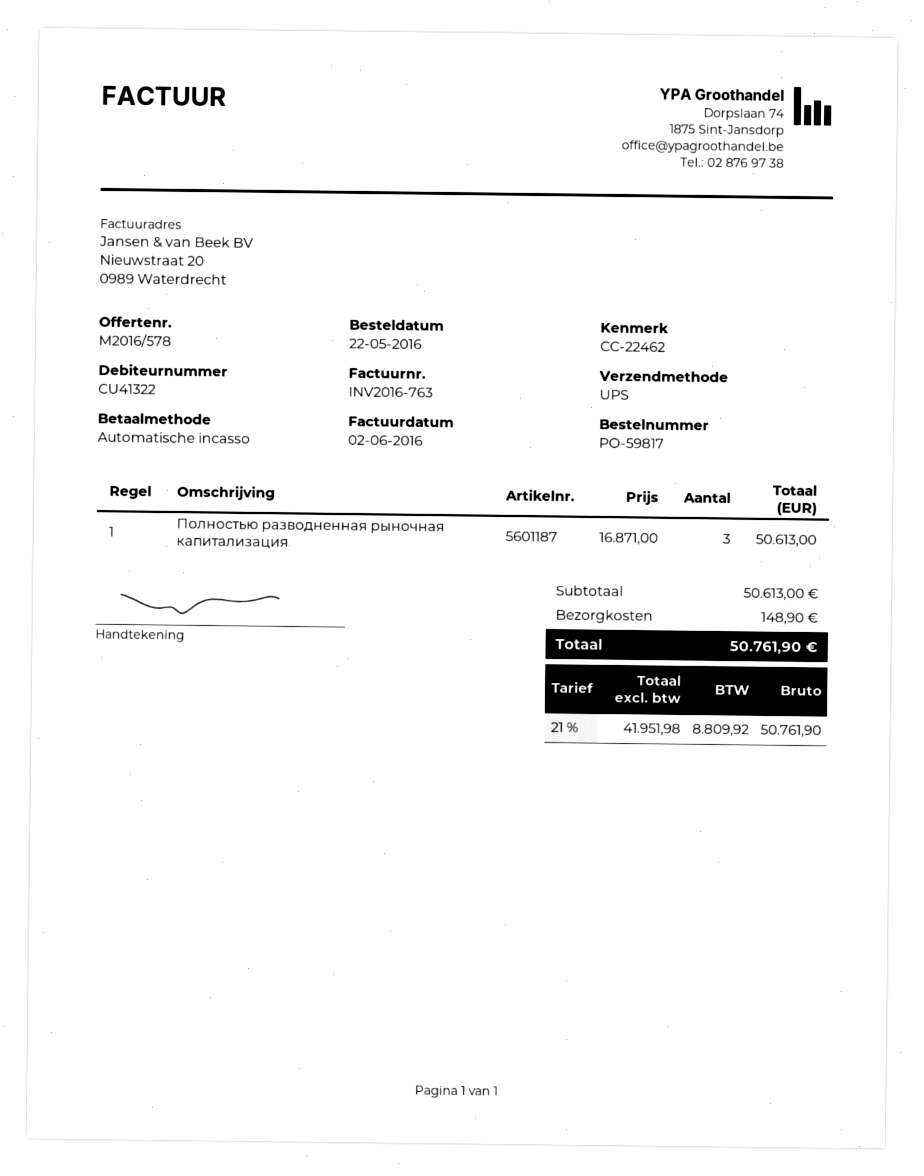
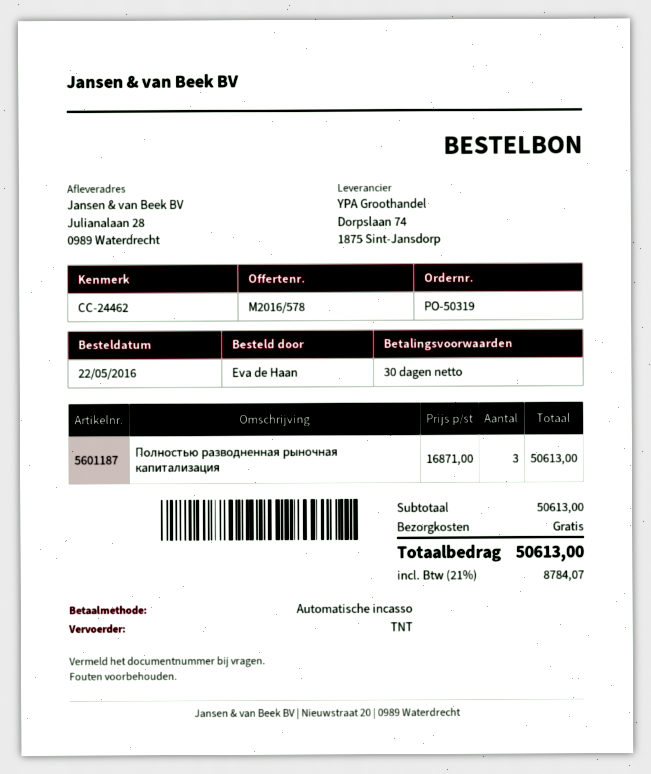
order number: PO-59817 -> PO-50319
reference: CC-22462 -> CC-24462
shipping method: UPS -> TNT
shipping: 148.90 -> 0.00
tax: 21% = 8809.92 -> 21% = 8784.07
total: 50761.90 -> 50613.00

